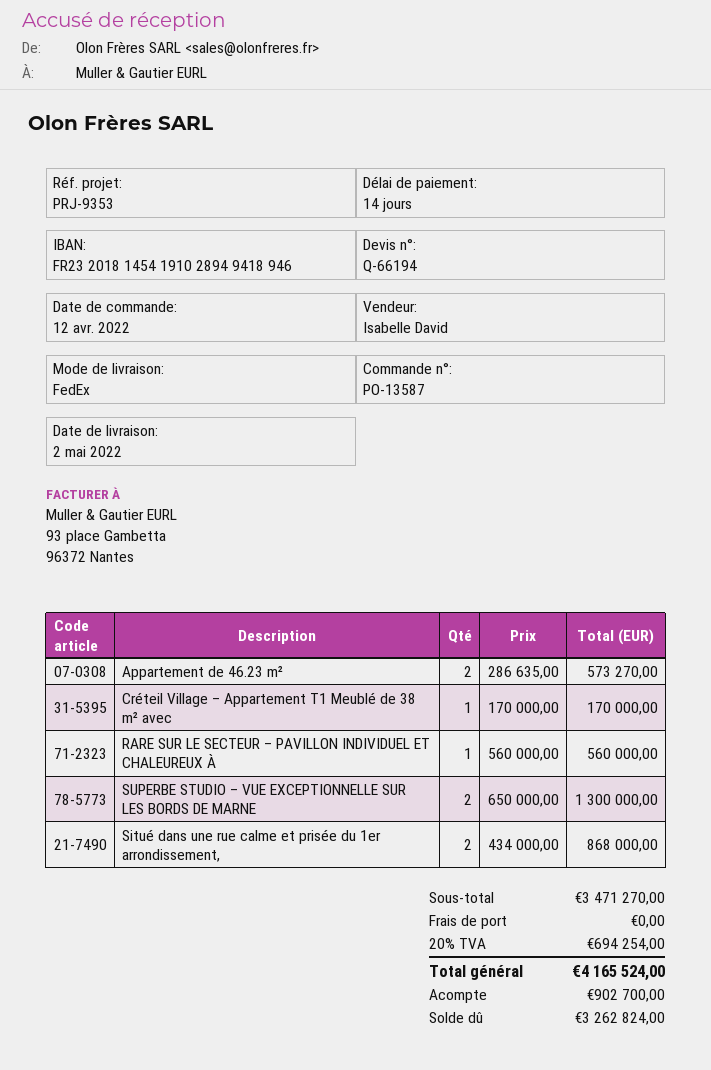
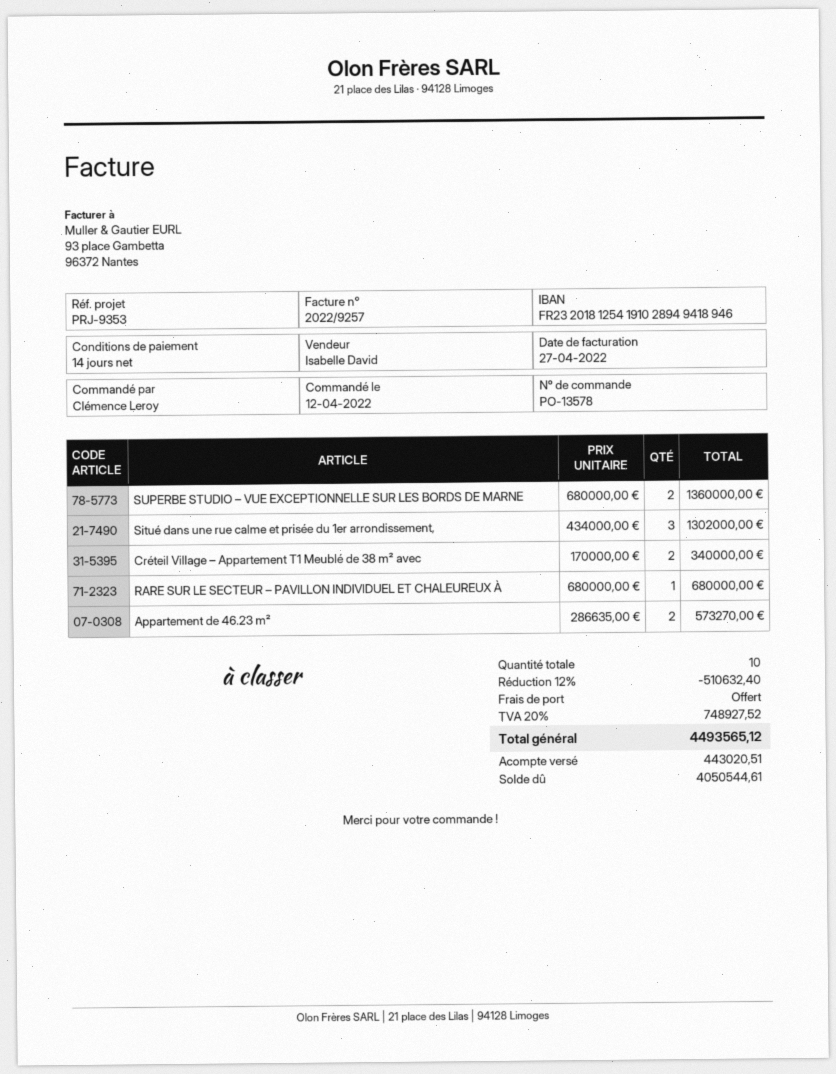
order number: PO-13587 -> PO-13578
bank account: FR2320181454191028949418946 -> FR2320181254191028949418946
Créteil Village – Appartement T1 Meublé de 38 m² avec: 1 x 170000.00 = 170000.00 -> 2 x 170000.00 = 340000.00
RARE SUR LE SECTEUR – PAVILLON INDIVIDUEL ET CHALEUREUX À: 1 x 560000.00 = 560000.00 -> 1 x 680000.00 = 680000.00
SUPERBE STUDIO – VUE EXCEPTIONNELLE SUR LES BORDS DE MARNE: 2 x 650000.00 = 1300000.00 -> 2 x 680000.00 = 1360000.00
Situé dans une rue calme et prisée du 1er arrondissement,: 2 x 434000.00 = 868000.00 -> 3 x 434000.00 = 1302000.00
discount: none -> 12% = 510632.40
tax: 20% = 694254.00 -> 20% = 748927.52
total: 4165524.00 -> 4493565.12
deposit: 902700.00 -> 443020.51
balance: 3262824.00 -> 4050544.61

